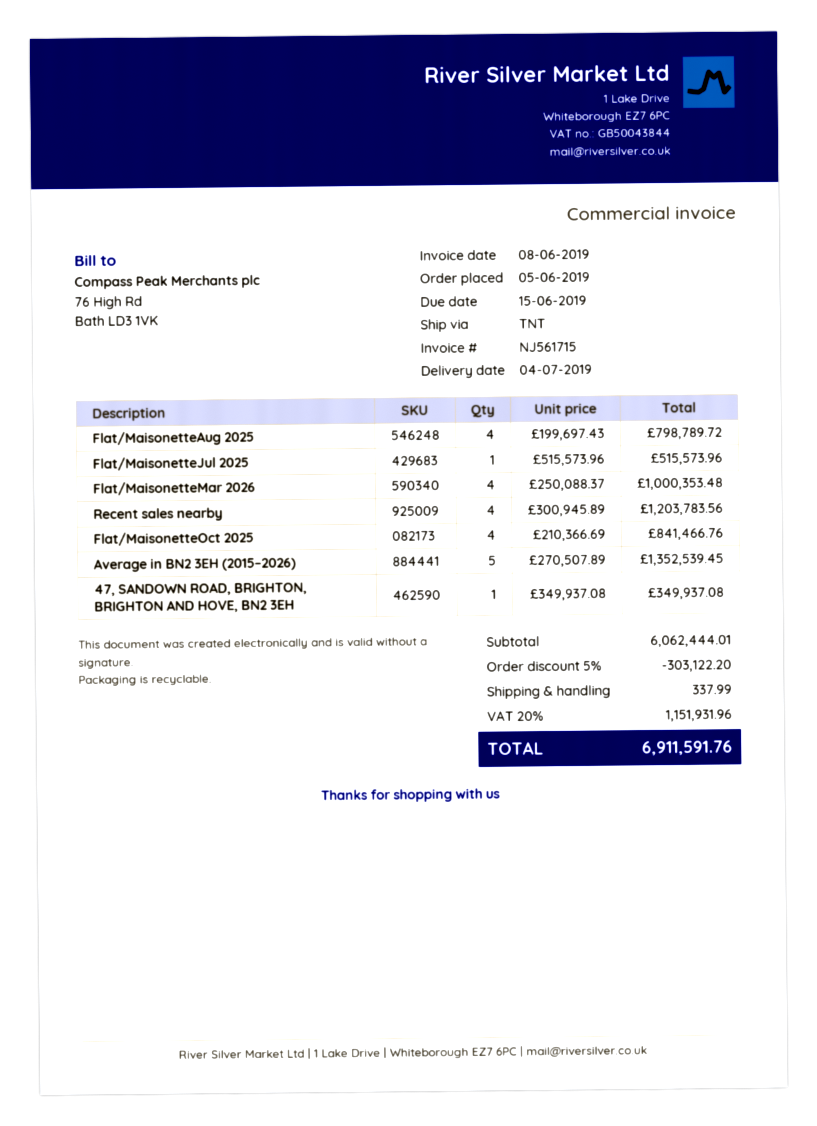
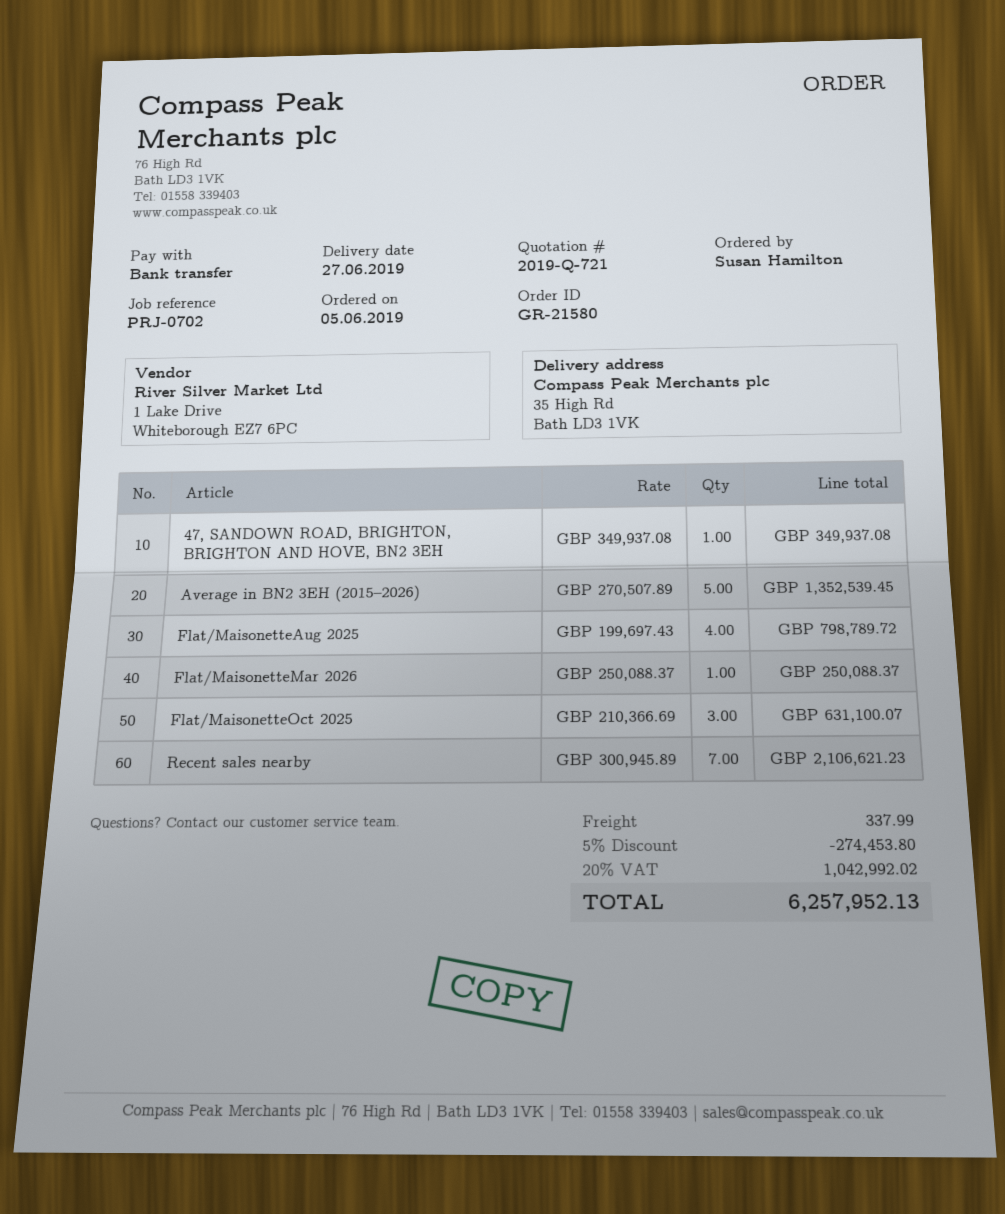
delivery date: 2019-07-04 -> 2019-06-27
Flat/MaisonetteJul 2025: 1 x 515573.96 = 515573.96 -> none
Flat/MaisonetteMar 2026: 4 x 250088.37 = 1000353.48 -> 1 x 250088.37 = 250088.37
Recent sales nearby: 4 x 300945.89 = 1203783.56 -> 7 x 300945.89 = 2106621.23
Flat/MaisonetteOct 2025: 4 x 210366.69 = 841466.76 -> 3 x 210366.69 = 631100.07
discount: 5% = 303122.20 -> 5% = 274453.80
tax: 20% = 1151931.96 -> 20% = 1042992.02
total: 6911591.76 -> 6257952.13

